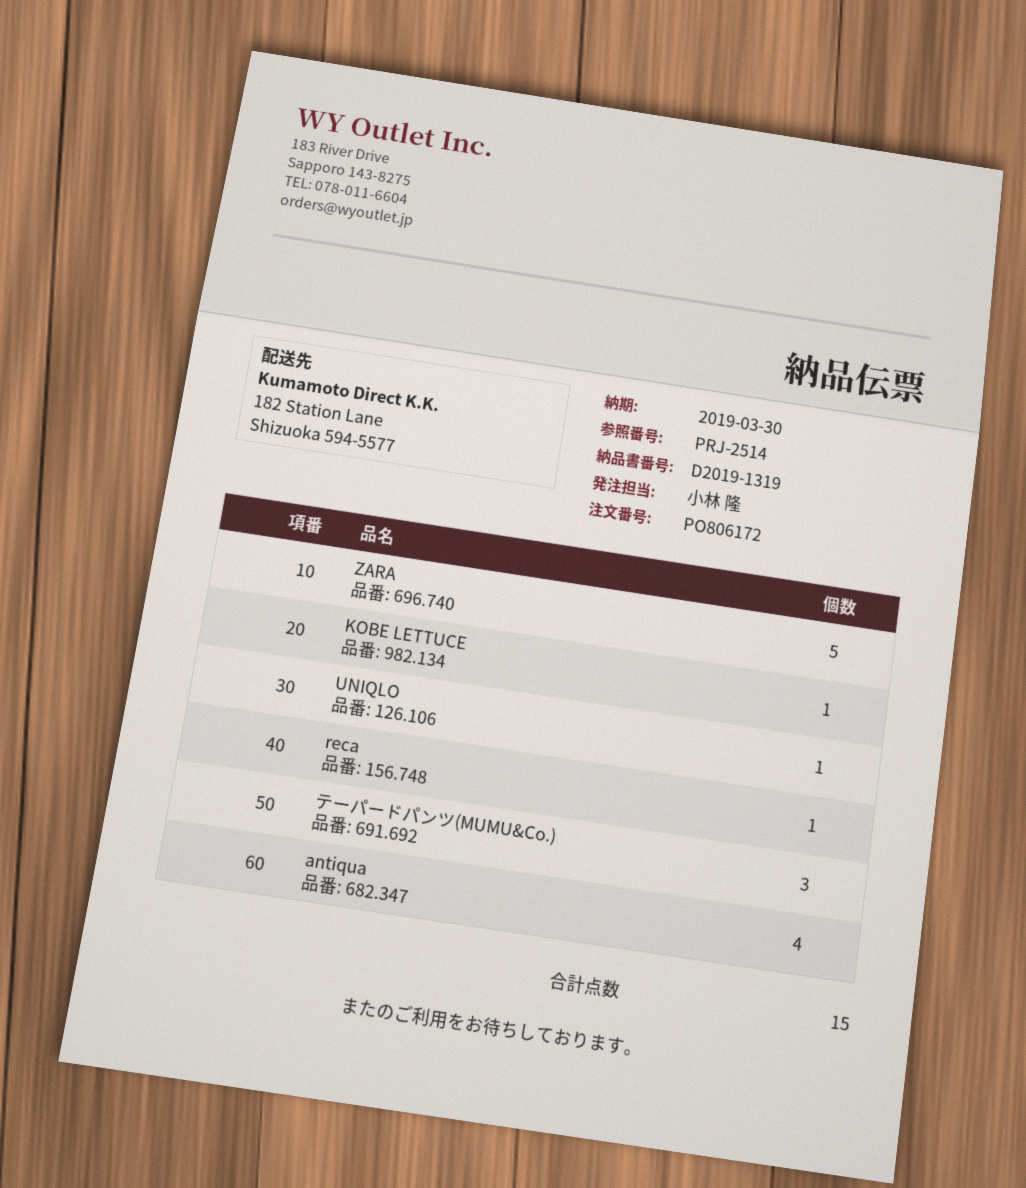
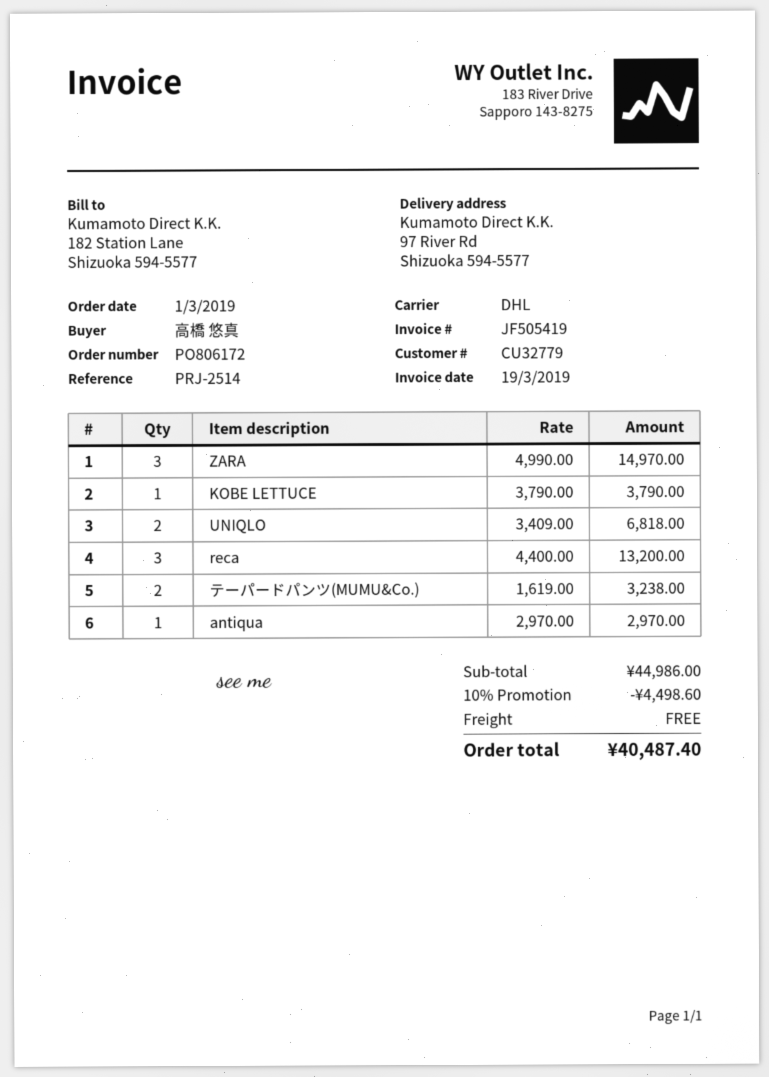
ordered by: 小林 隆 -> 高橋 悠真
ship to: 182 Station Lane, Shizuoka 594-5577 -> 97 River Rd, Shizuoka 594-5577
ZARA: 5 -> 3
UNIQLO: 1 -> 2
reca: 1 -> 3
テーパードパンツ(MUMU&Co.): 3 -> 2
antiqua: 4 -> 1

